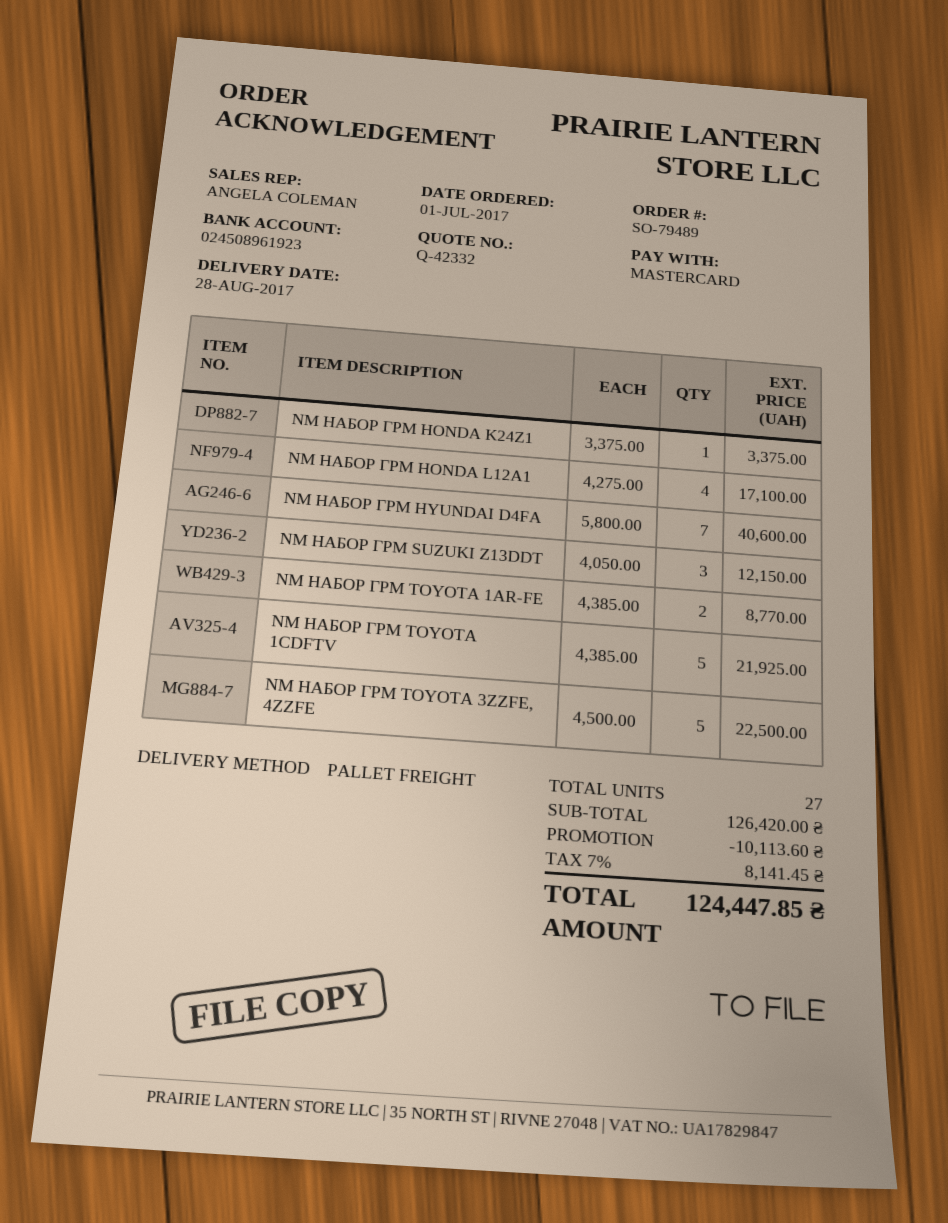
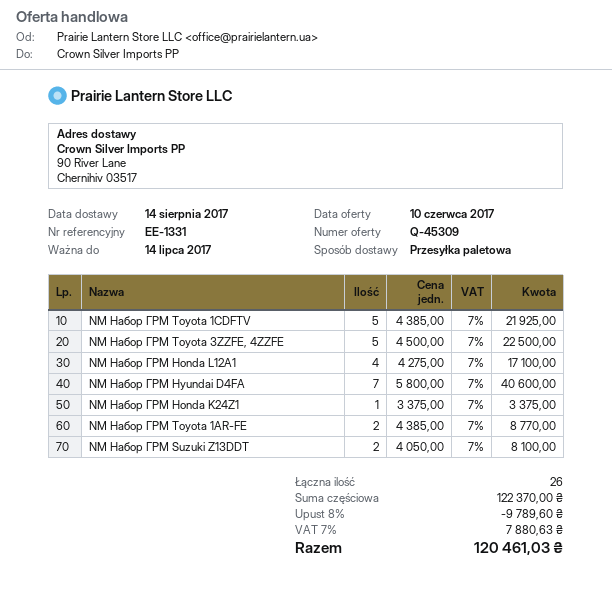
quote number: Q-42332 -> Q-45309
delivery date: 2017-08-28 -> 2017-08-14
NM НАБОР ГРМ SUZUKI Z13DDT: 3 x 4050.00 = 12150.00 -> 2 x 4050.00 = 8100.00
total quantity: 27 -> 26
subtotal: 126420.00 -> 122370.00
discount: 10113.60 -> 9789.60
tax: 7% = 8141.45 -> 7% = 7880.63
total: 124447.85 -> 120461.03

